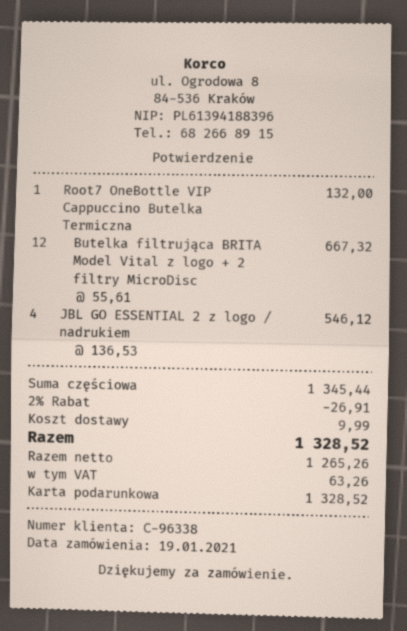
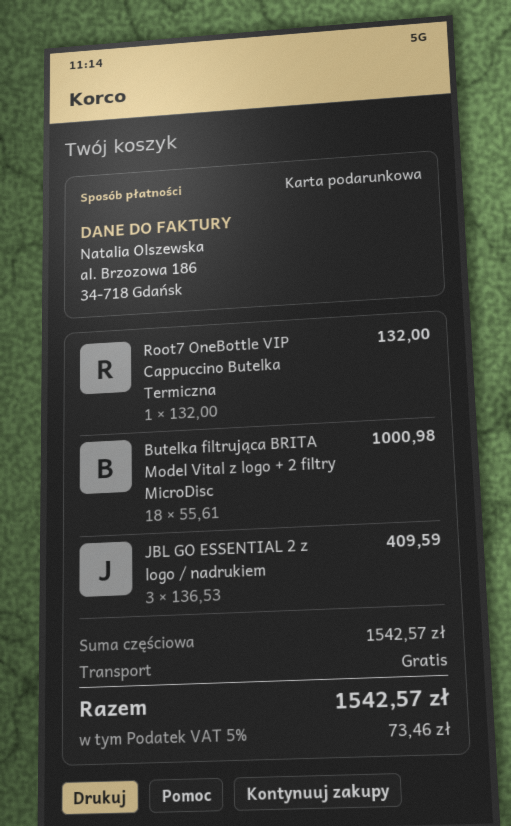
Butelka filtrująca BRITA Model Vital z logo + 2 filtry MicroDisc: 12 x 55.61 = 667.32 -> 18 x 55.61 = 1000.98
JBL GO ESSENTIAL 2 z logo / nadrukiem: 4 x 136.53 = 546.12 -> 3 x 136.53 = 409.59
subtotal: 1345.44 -> 1542.57
discount: 2% = 26.91 -> none
shipping: 9.99 -> 0.00
tax: 63.26 -> 73.46
total: 1328.52 -> 1542.57

